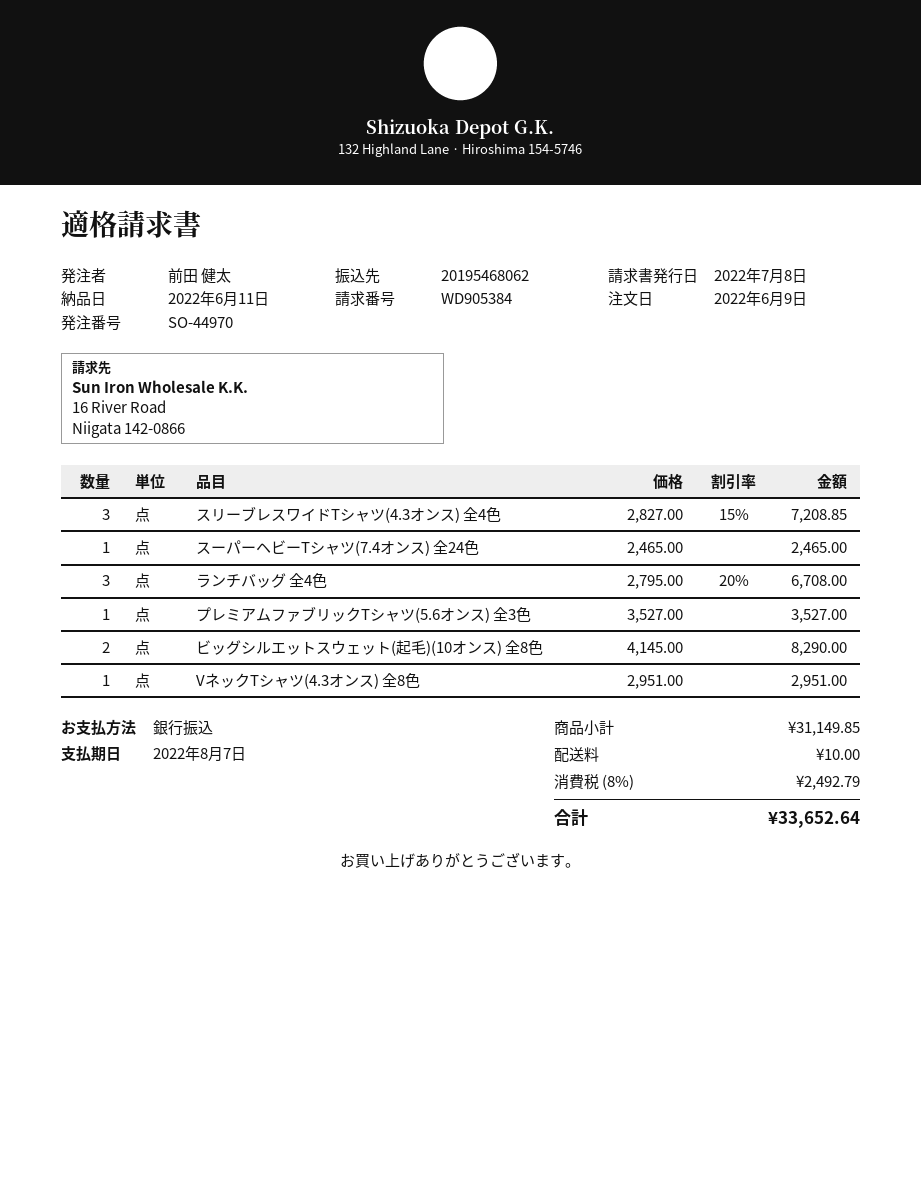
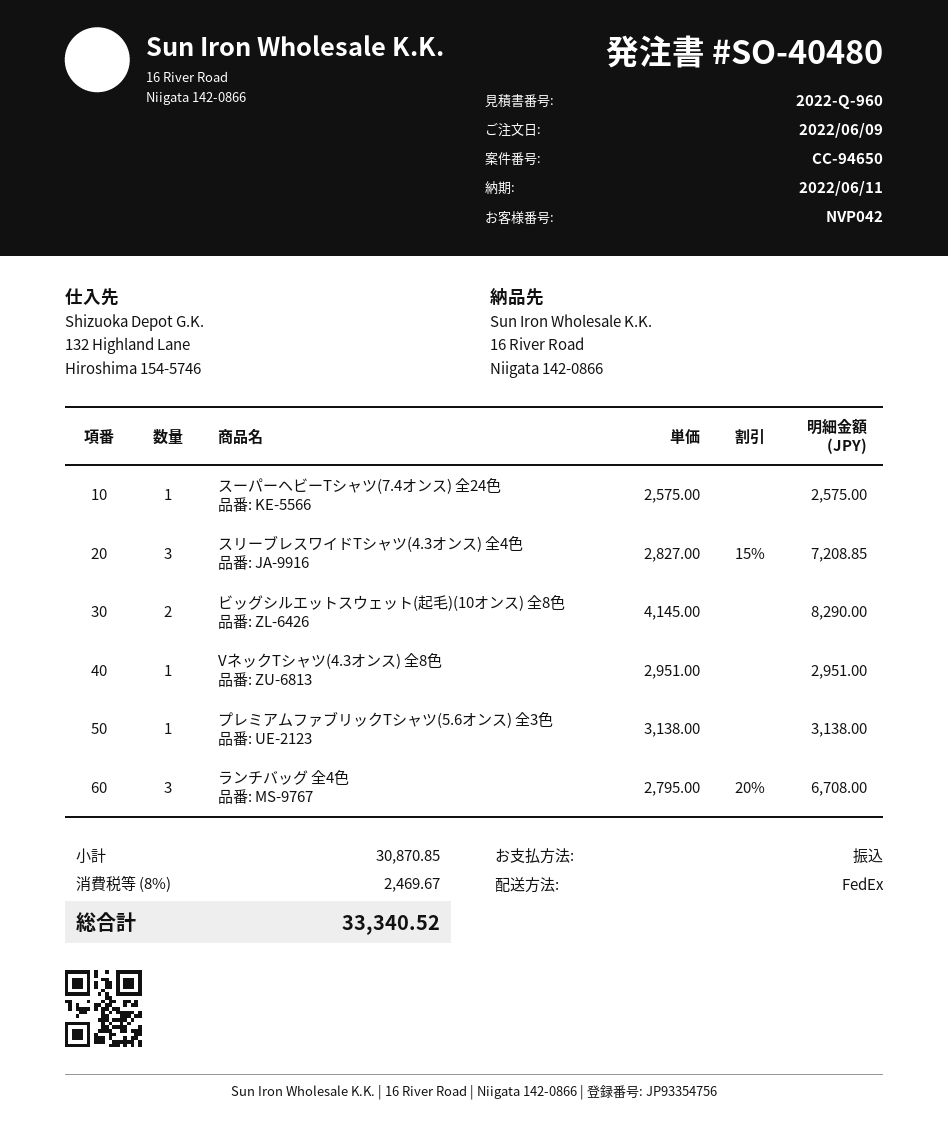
order number: SO-44970 -> SO-40480
スーパーヘビーTシャツ(7.4オンス) 全24色: 1 x 2465.00 = 2465.00 -> 1 x 2575.00 = 2575.00
プレミアムファブリックTシャツ(5.6オンス) 全3色: 1 x 3527.00 = 3527.00 -> 1 x 3138.00 = 3138.00
subtotal: 31149.85 -> 30870.85
shipping: 10.00 -> none
tax: 8% = 2492.79 -> 8% = 2469.67
total: 33652.64 -> 33340.52

